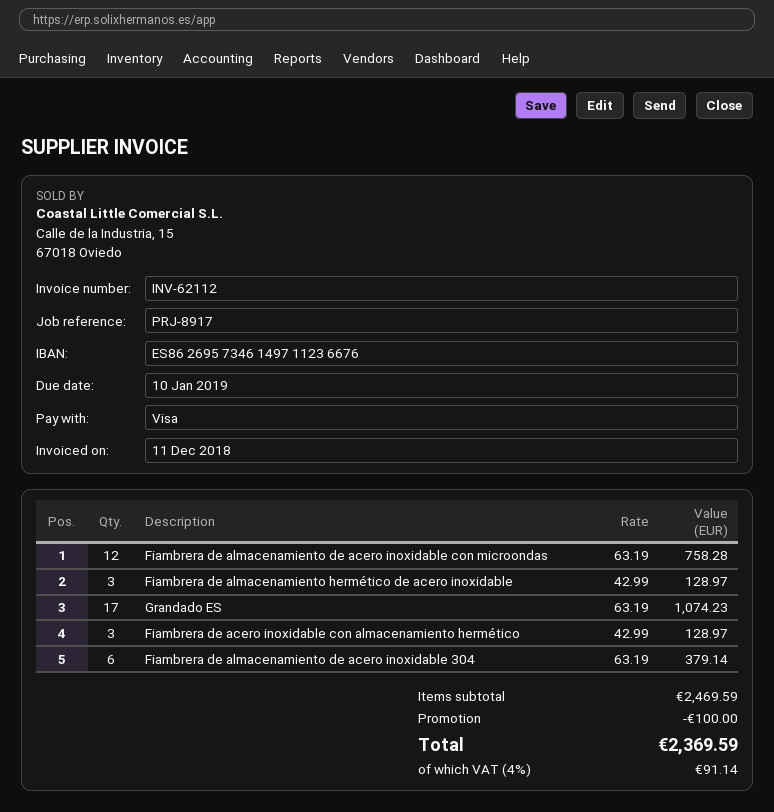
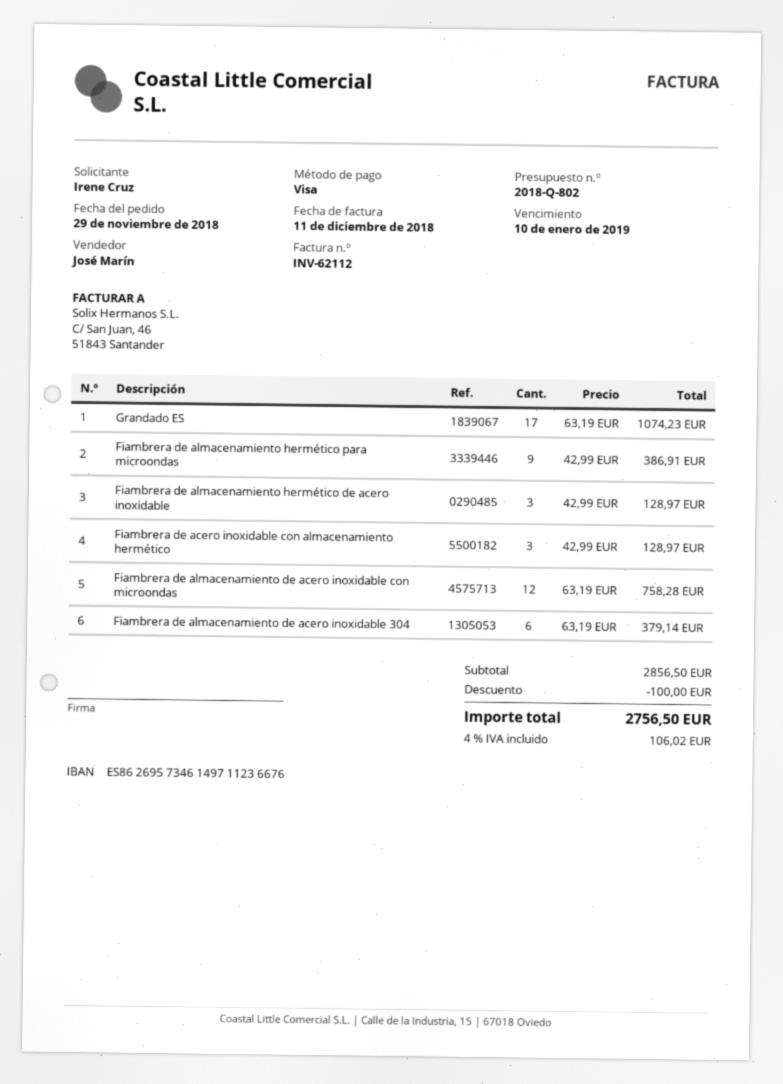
Fiambrera de almacenamiento hermético para microondas: none -> 9 x 42.99 = 386.91
subtotal: 2469.59 -> 2856.50
tax: 4% = 91.14 -> 4% = 106.02
total: 2369.59 -> 2756.50

